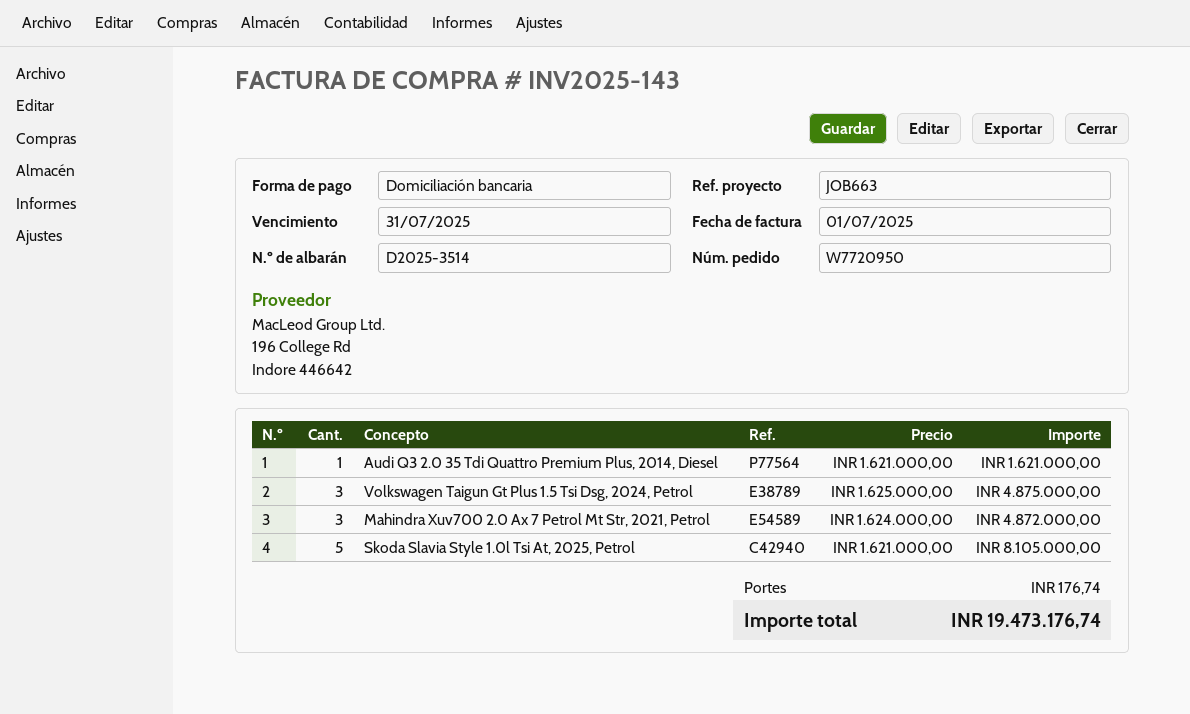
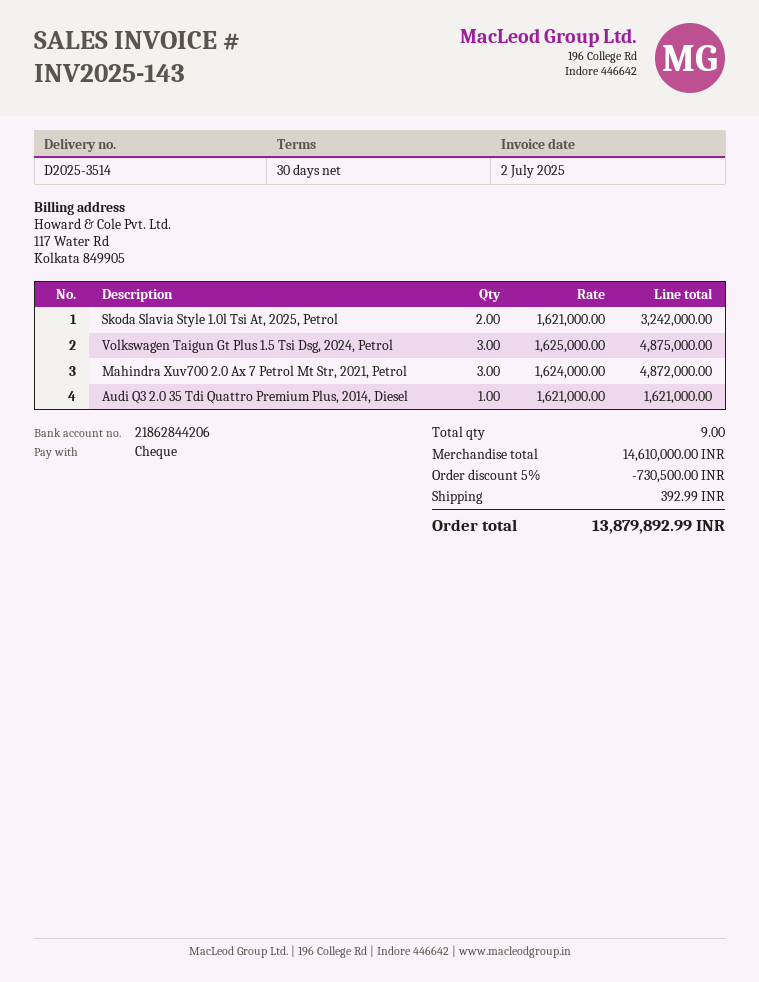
invoice date: 2025-07-01 -> 2025-07-02
payment method: direct debit -> cheque
Skoda Slavia Style 1.0l Tsi At, 2025, Petrol: 5 x 1621000.00 = 8105000.00 -> 2 x 1621000.00 = 3242000.00
discount: none -> 5% = 730500.00
shipping: 176.74 -> 392.99
total: 19473176.74 -> 13879892.99

